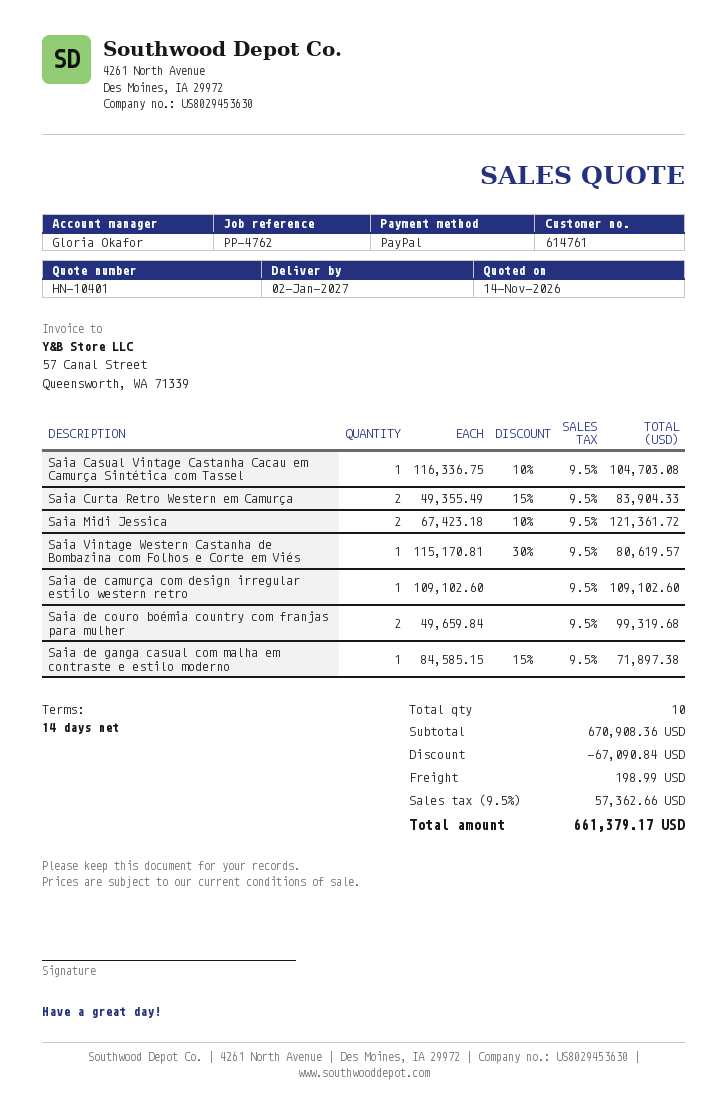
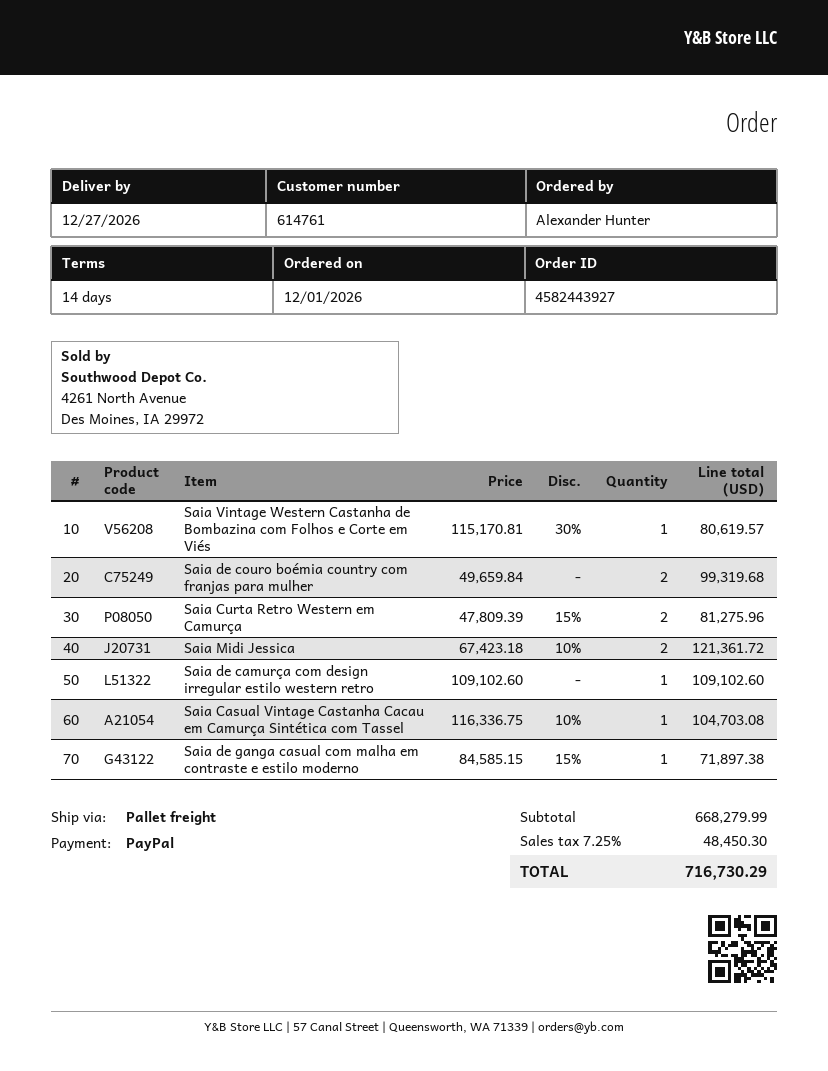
delivery date: 2027-01-02 -> 2026-12-27
Saia Curta Retro Western em Camurça: 2 x 49355.49 - 15% = 83904.33 -> 2 x 47809.39 - 15% = 81275.96
subtotal: 670908.36 -> 668279.99
discount: 67090.84 -> none
shipping: 198.99 -> none
tax: 9.5% = 57362.66 -> 7.25% = 48450.30
total: 661379.17 -> 716730.29

